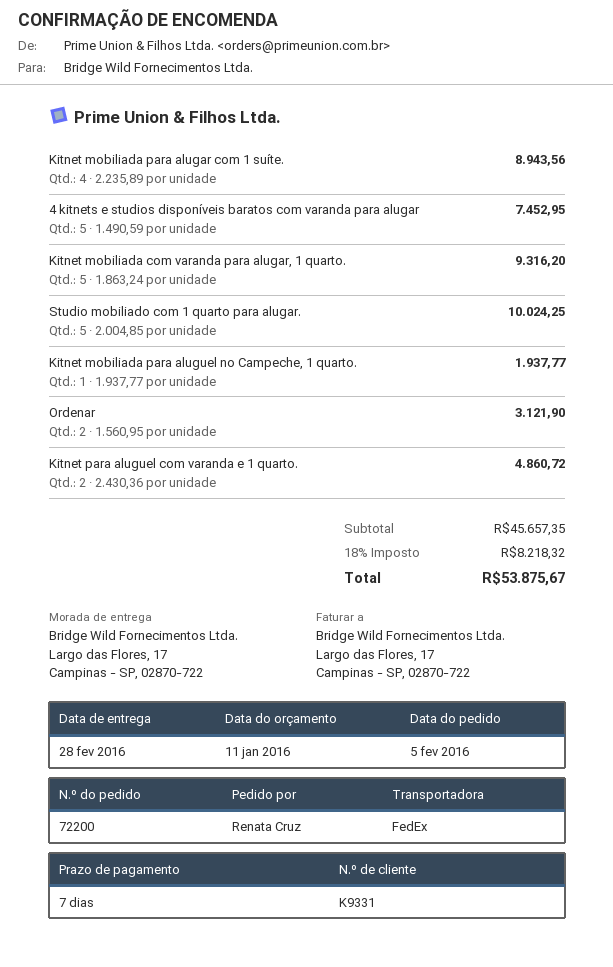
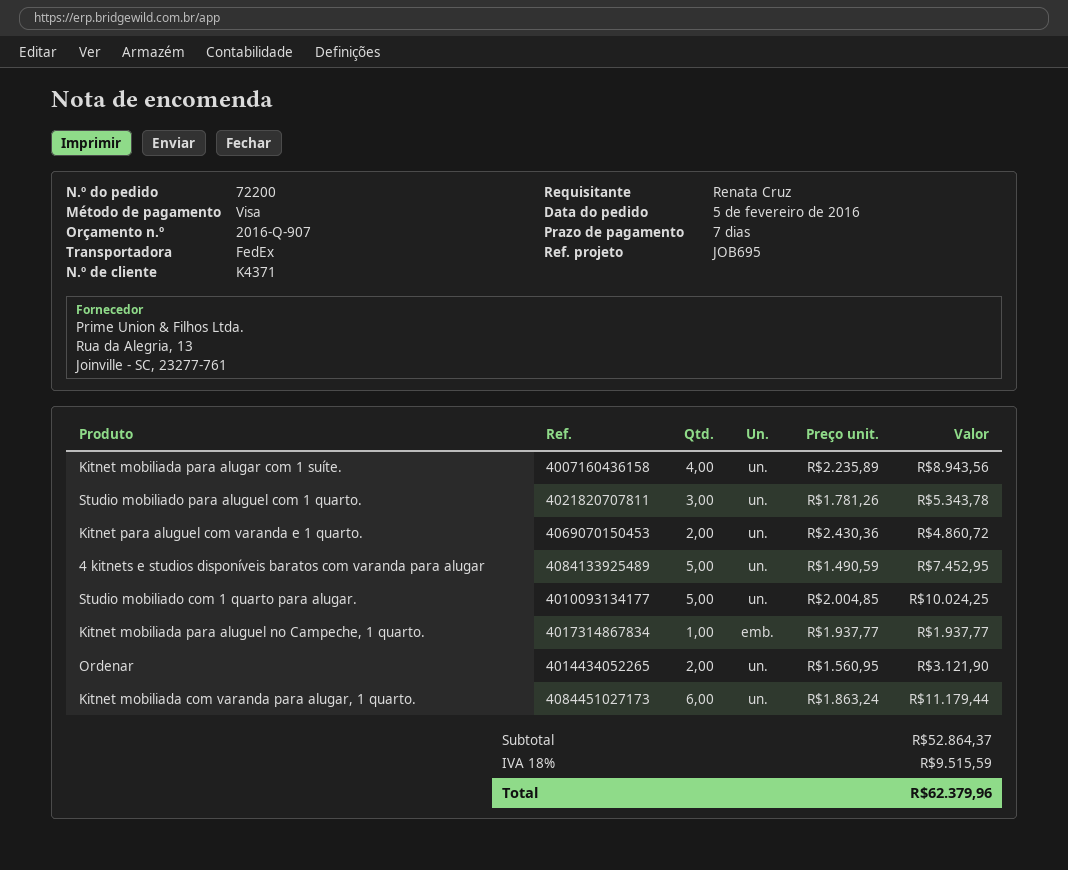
customer number: K9331 -> K4371
Kitnet mobiliada com varanda para alugar, 1 quarto.: 5 x 1863.24 = 9316.20 -> 6 x 1863.24 = 11179.44
Studio mobiliado para aluguel com 1 quarto.: none -> 3 x 1781.26 = 5343.78
subtotal: 45657.35 -> 52864.37
tax: 18% = 8218.32 -> 18% = 9515.59
total: 53875.67 -> 62379.96

